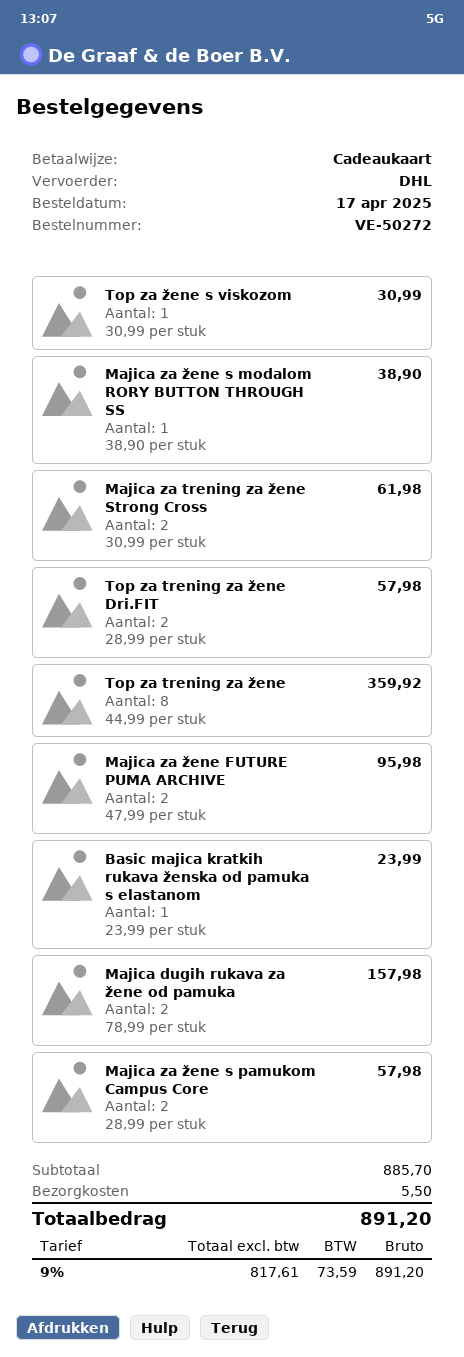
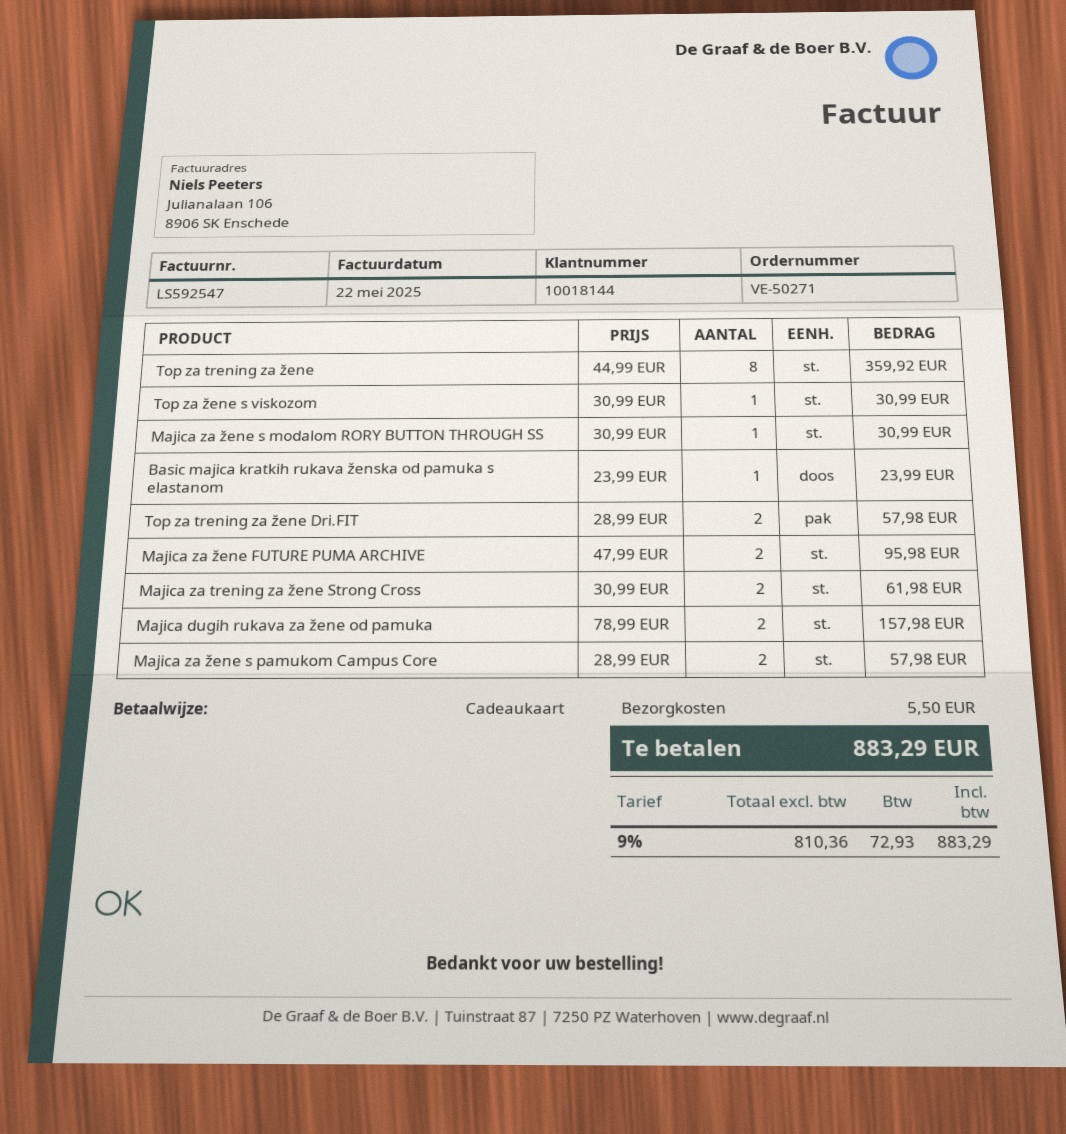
order number: VE-50272 -> VE-50271
Majica za žene s modalom RORY BUTTON THROUGH SS: 1 x 38.90 = 38.90 -> 1 x 30.99 = 30.99
net: 817.61 -> 810.36
tax: 9% = 73.59 -> 9% = 72.93
total: 891.20 -> 883.29

